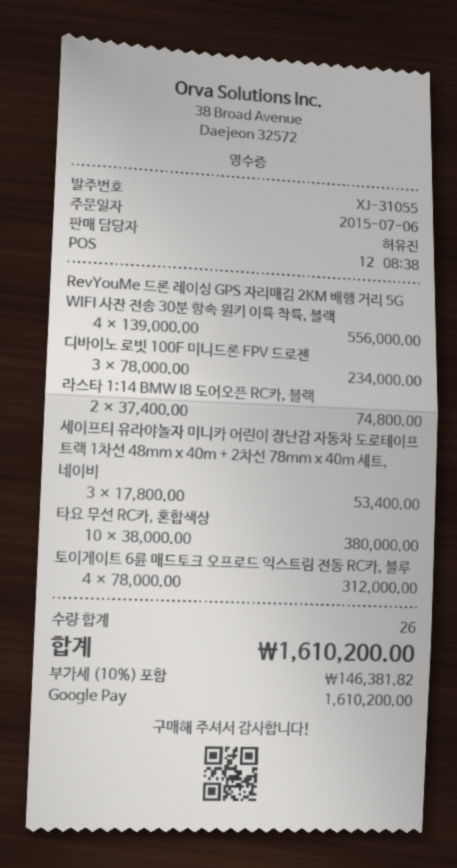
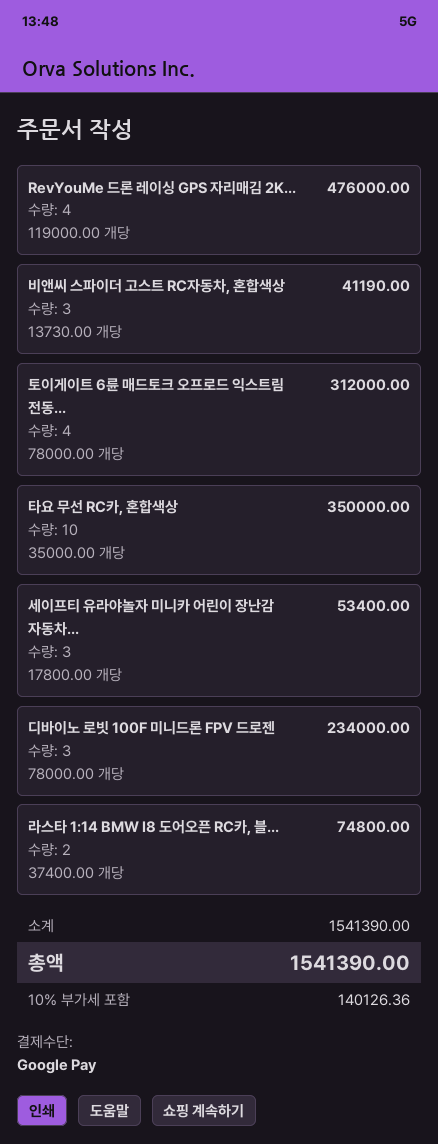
RevYouMe 드론 레이싱 GPS 자리매김 2KM 배행 거리 5G WIFI 사잔 전송 30분 항속 원키 이륙 착륙, 블랙: 4 x 139000.00 = 556000.00 -> 4 x 119000.00 = 476000.00
타요 무선 RC카, 혼합색상: 10 x 38000.00 = 380000.00 -> 10 x 35000.00 = 350000.00
비앤씨 스파이더 고스트 RC자동차, 혼합색상: none -> 3 x 13730.00 = 41190.00
tax: 10% = 146381.82 -> 10% = 140126.36
total: 1610200.00 -> 1541390.00

